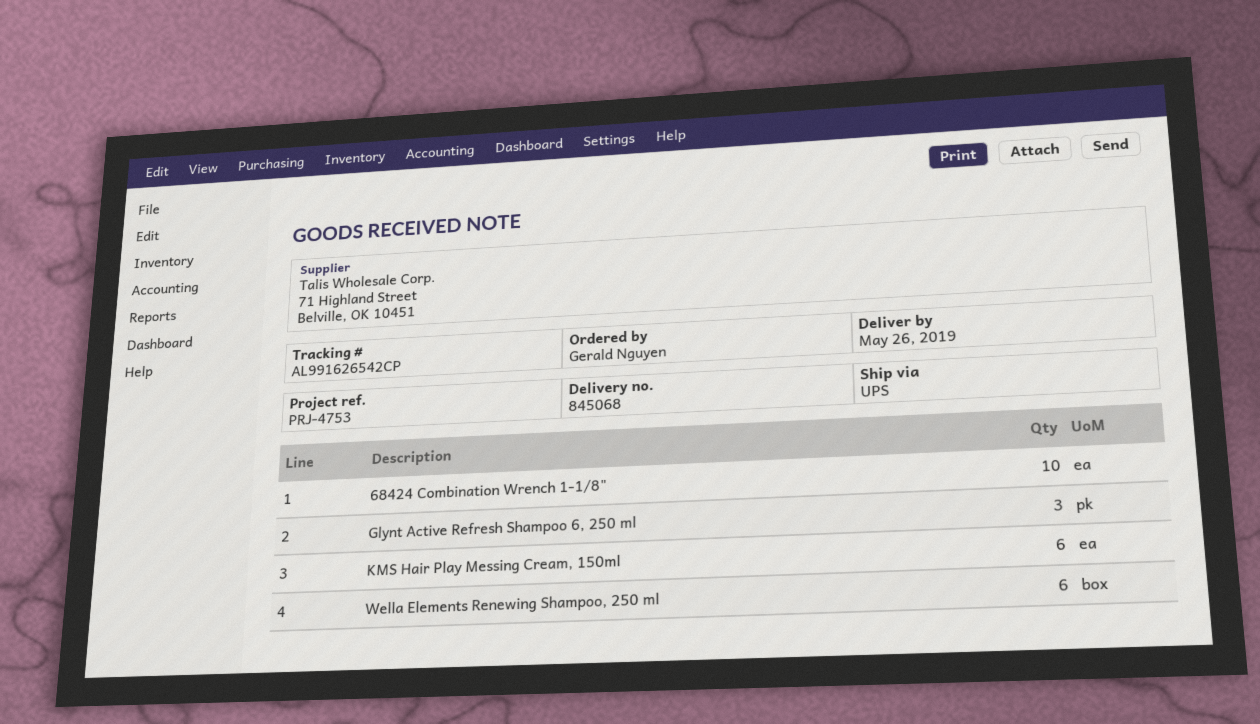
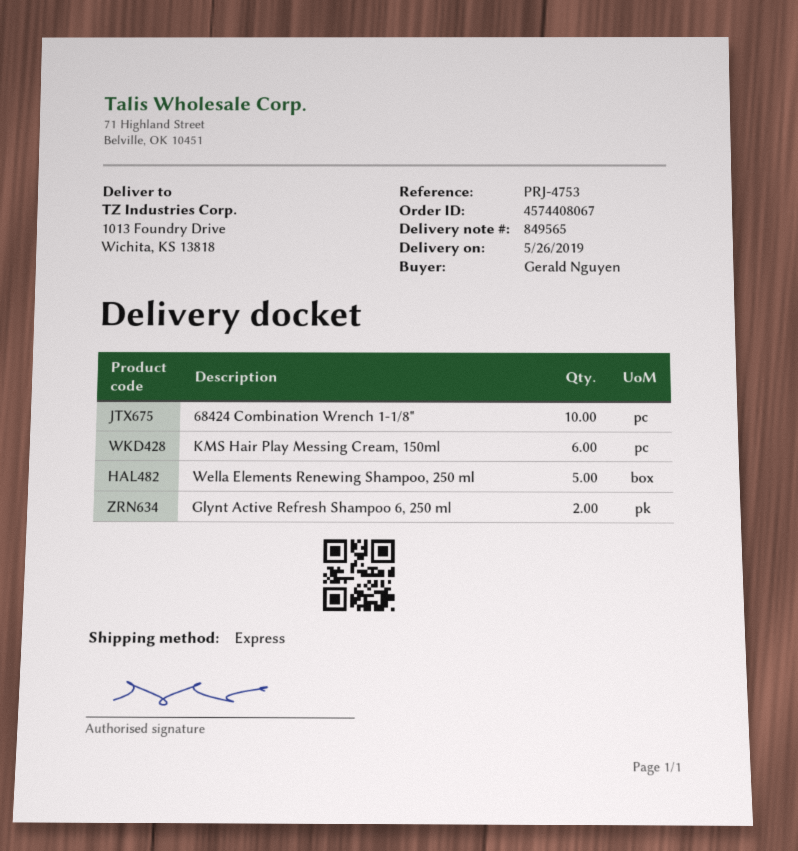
delivery note number: 845068 -> 849565
shipping method: UPS -> express
Glynt Active Refresh Shampoo 6, 250 ml: 3 -> 2
Wella Elements Renewing Shampoo, 250 ml: 6 -> 5

